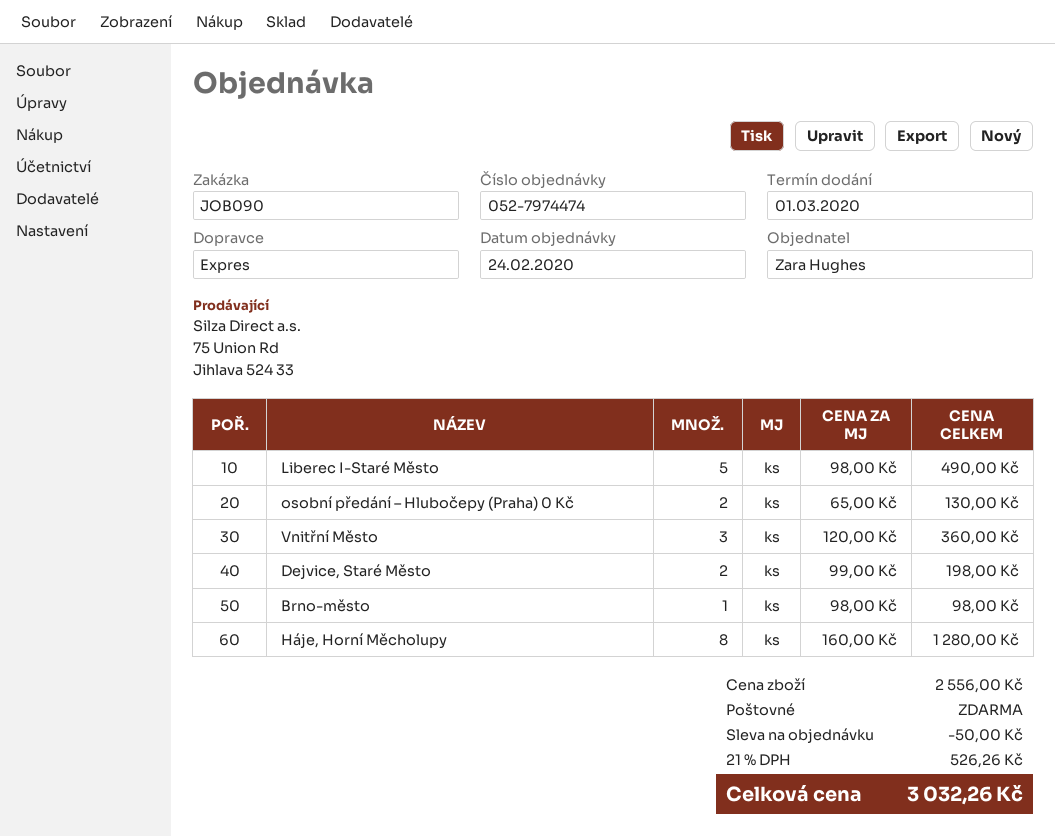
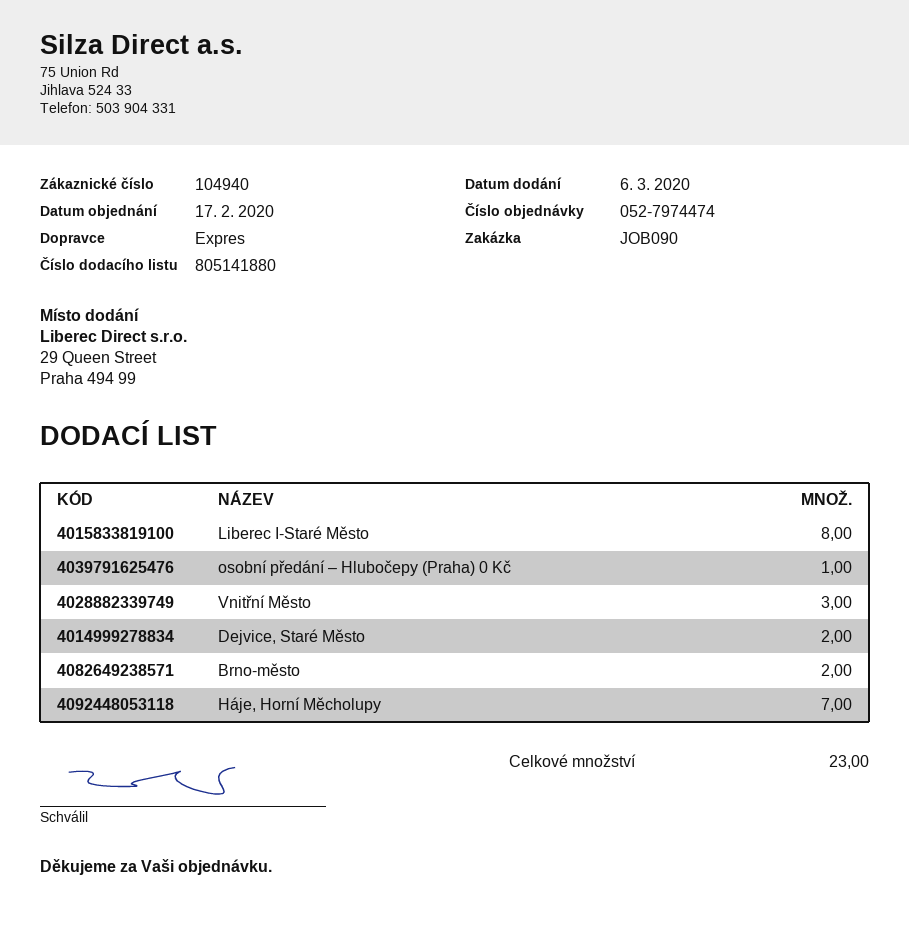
order date: 2020-02-24 -> 2020-02-17
delivery date: 2020-03-01 -> 2020-03-06
Liberec I-Staré Město: 5 -> 8
osobní předání – Hlubočepy (Praha) 0 Kč: 2 -> 1
Brno-město: 1 -> 2
Háje, Horní Měcholupy: 8 -> 7

